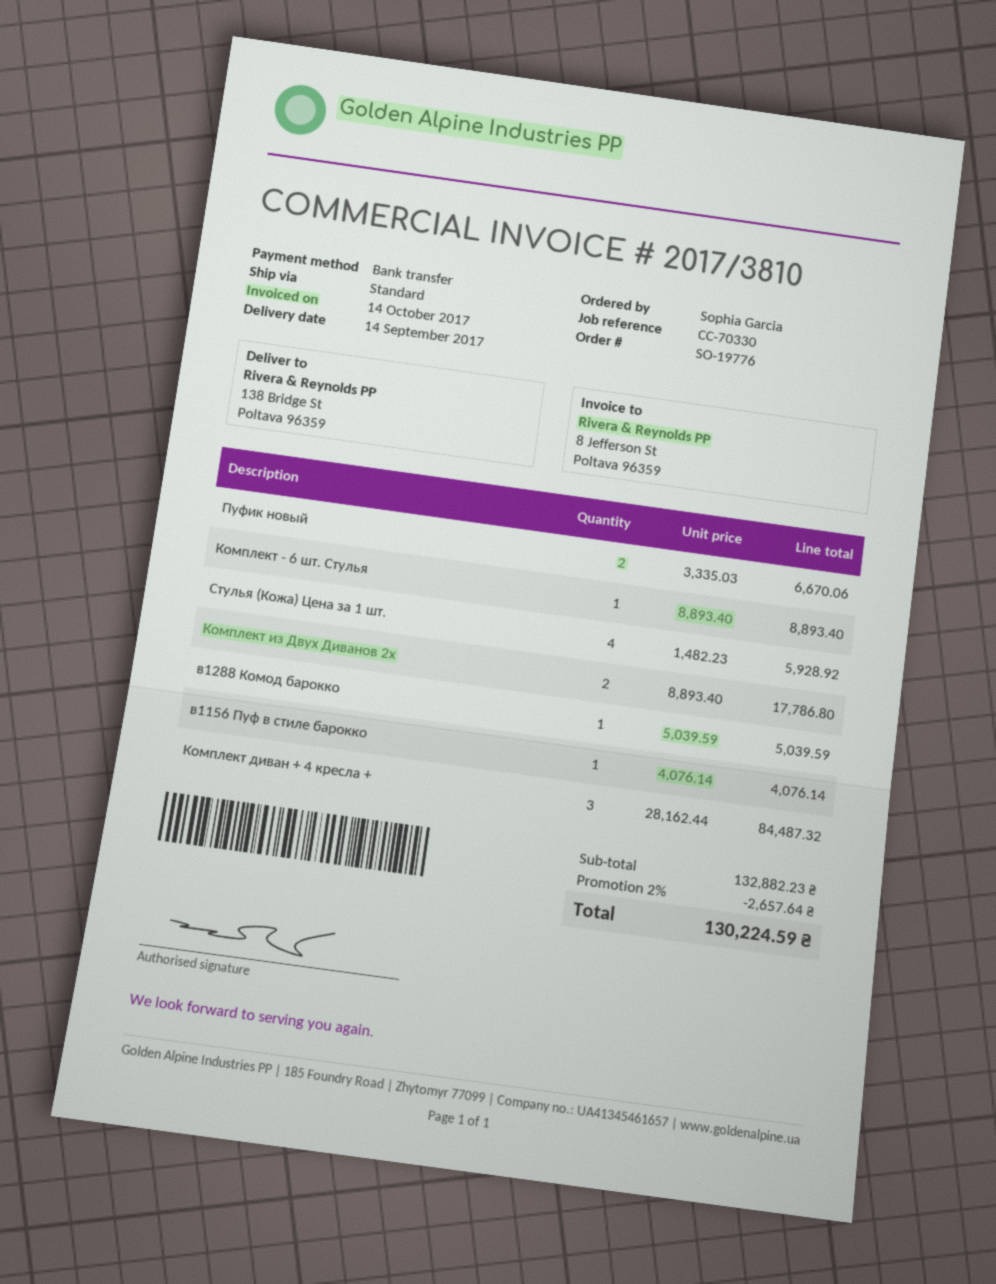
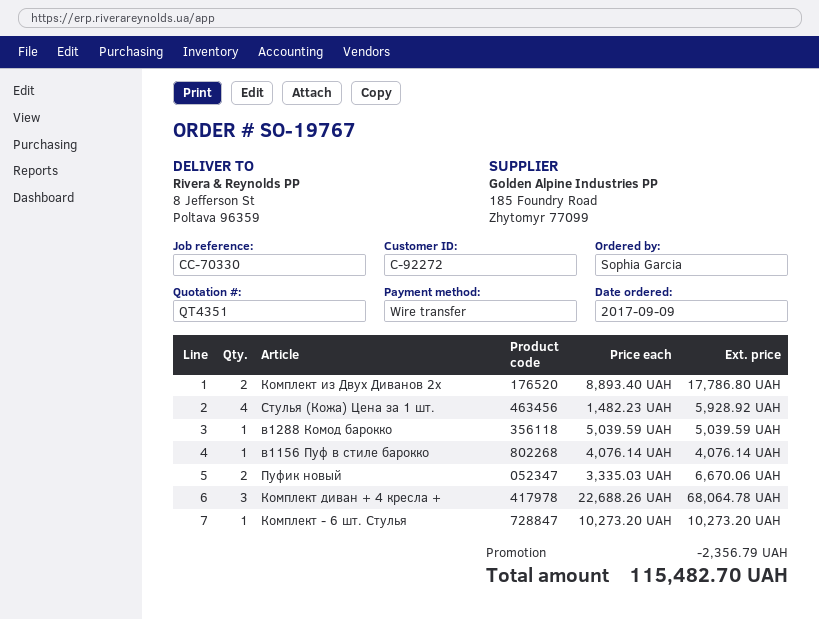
order number: SO-19776 -> SO-19767
ship to: 138 Bridge St, Poltava 96359 -> 8 Jefferson St, Poltava 96359
Комплект - 6 шт. Стулья: 1 x 8893.40 = 8893.40 -> 1 x 10273.20 = 10273.20
Комплект диван + 4 кресла +: 3 x 28162.44 = 84487.32 -> 3 x 22688.26 = 68064.78
discount: 2657.64 -> 2356.79
total: 130224.59 -> 115482.70

